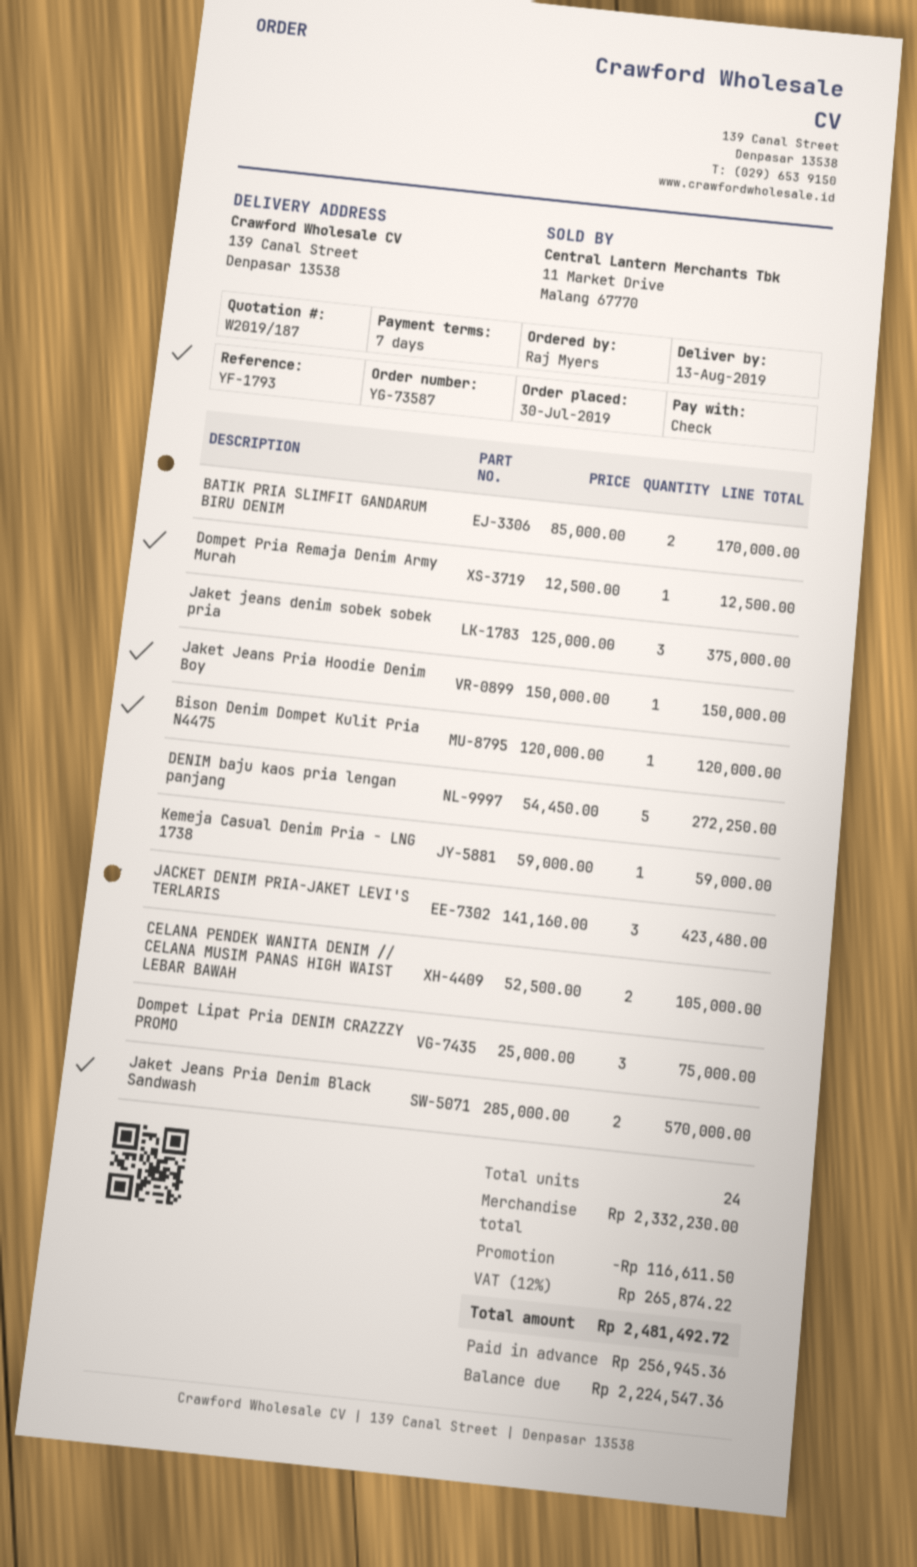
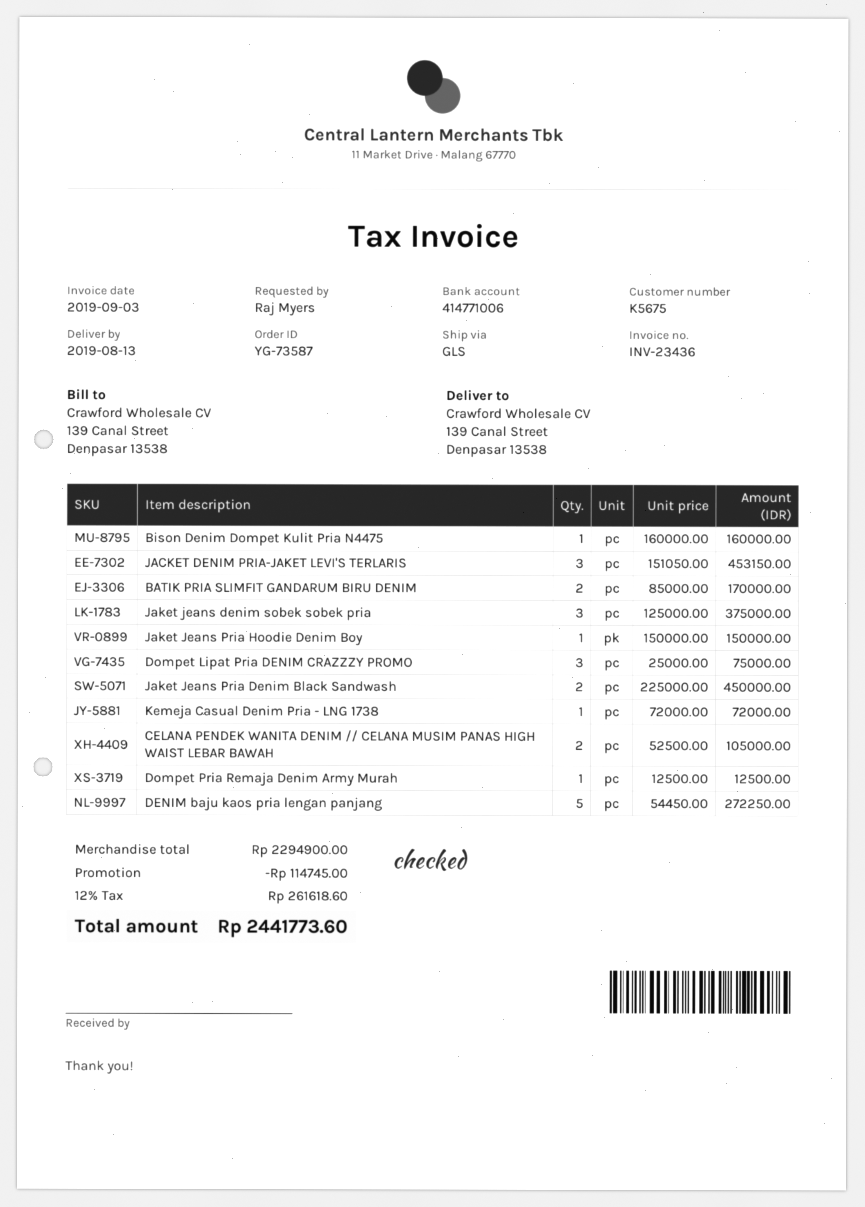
Bison Denim Dompet Kulit Pria N4475: 1 x 120000.00 = 120000.00 -> 1 x 160000.00 = 160000.00
Kemeja Casual Denim Pria - LNG 1738: 1 x 59000.00 = 59000.00 -> 1 x 72000.00 = 72000.00
JACKET DENIM PRIA-JAKET LEVI'S TERLARIS: 3 x 141160.00 = 423480.00 -> 3 x 151050.00 = 453150.00
Jaket Jeans Pria Denim Black Sandwash: 2 x 285000.00 = 570000.00 -> 2 x 225000.00 = 450000.00
subtotal: 2332230.00 -> 2294900.00
discount: 116611.50 -> 114745.00
tax: 12% = 265874.22 -> 12% = 261618.60
total: 2481492.72 -> 2441773.60

